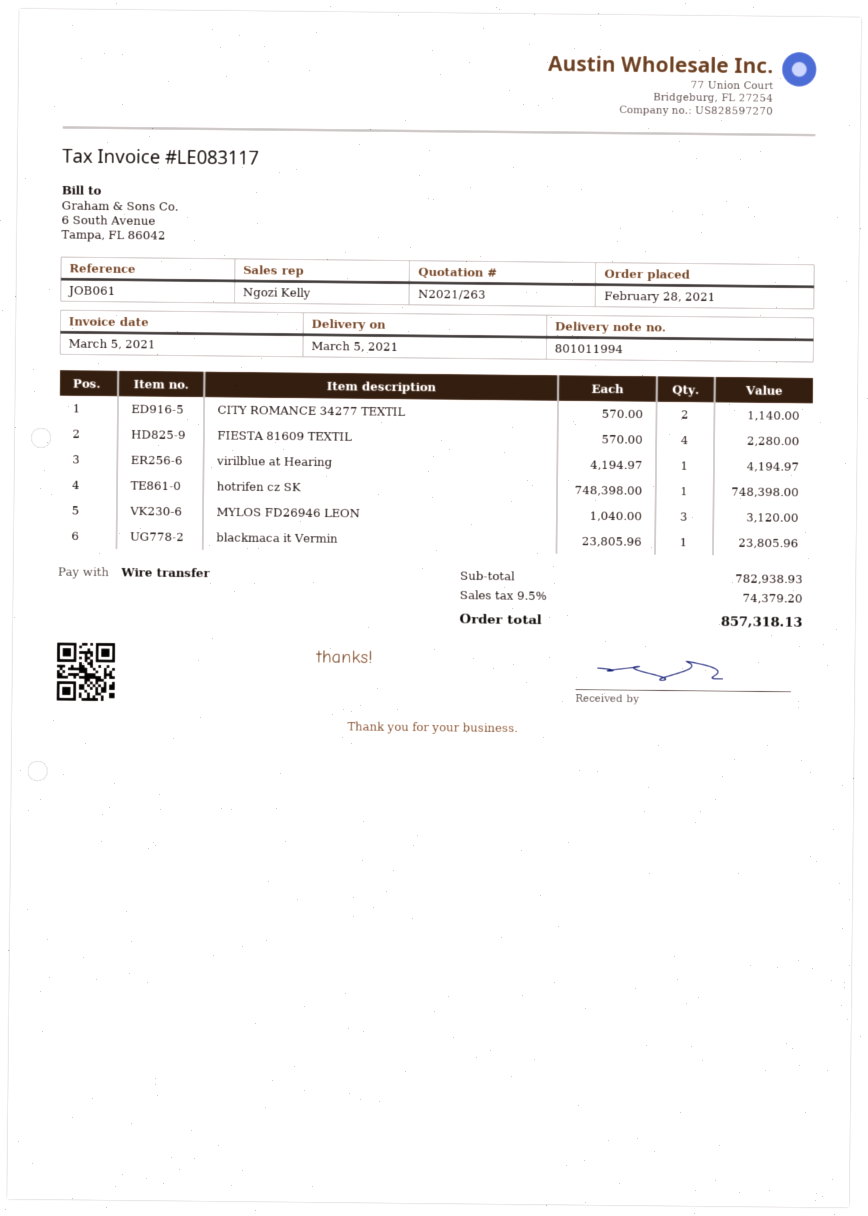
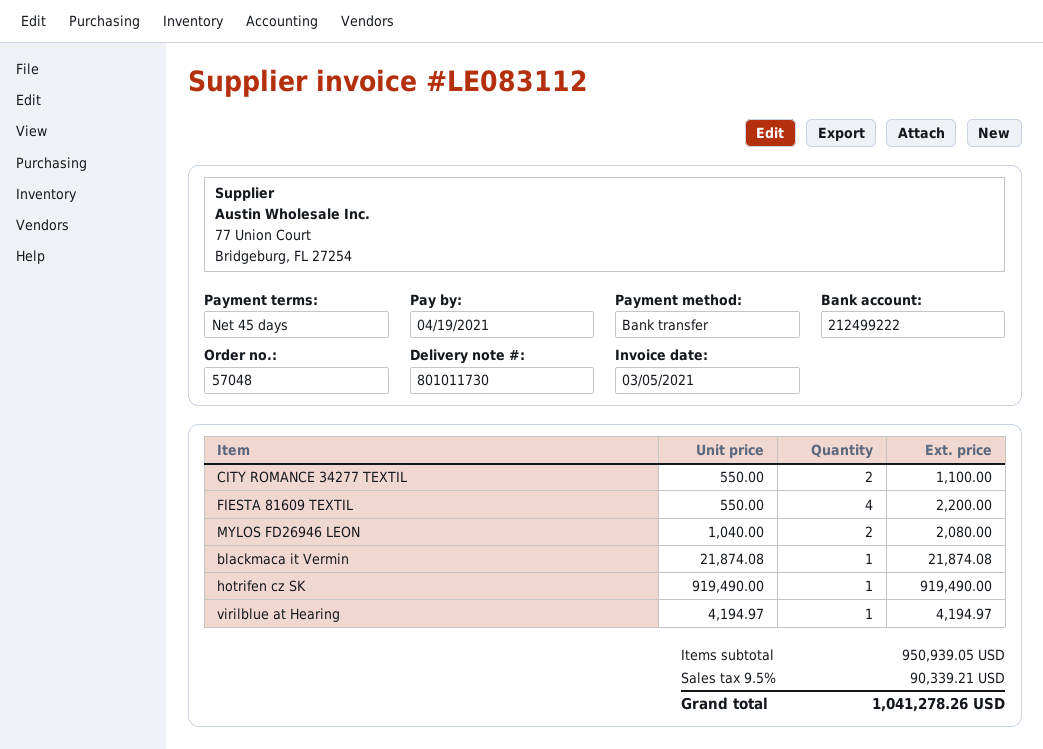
delivery note number: 801011994 -> 801011730
invoice number: LE083117 -> LE083112
CITY ROMANCE 34277 TEXTIL: 2 x 570.00 = 1140.00 -> 2 x 550.00 = 1100.00
FIESTA 81609 TEXTIL: 4 x 570.00 = 2280.00 -> 4 x 550.00 = 2200.00
hotrifen cz SK: 1 x 748398.00 = 748398.00 -> 1 x 919490.00 = 919490.00
MYLOS FD26946 LEON: 3 x 1040.00 = 3120.00 -> 2 x 1040.00 = 2080.00
blackmaca it Vermin: 1 x 23805.96 = 23805.96 -> 1 x 21874.08 = 21874.08
subtotal: 782938.93 -> 950939.05
tax: 9.5% = 74379.20 -> 9.5% = 90339.21
total: 857318.13 -> 1041278.26

